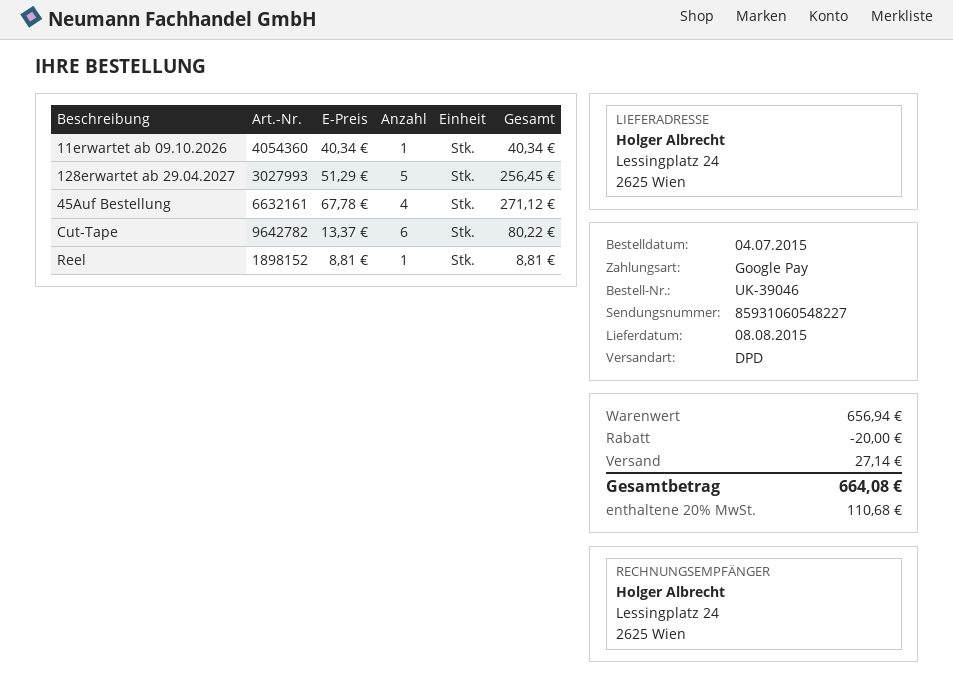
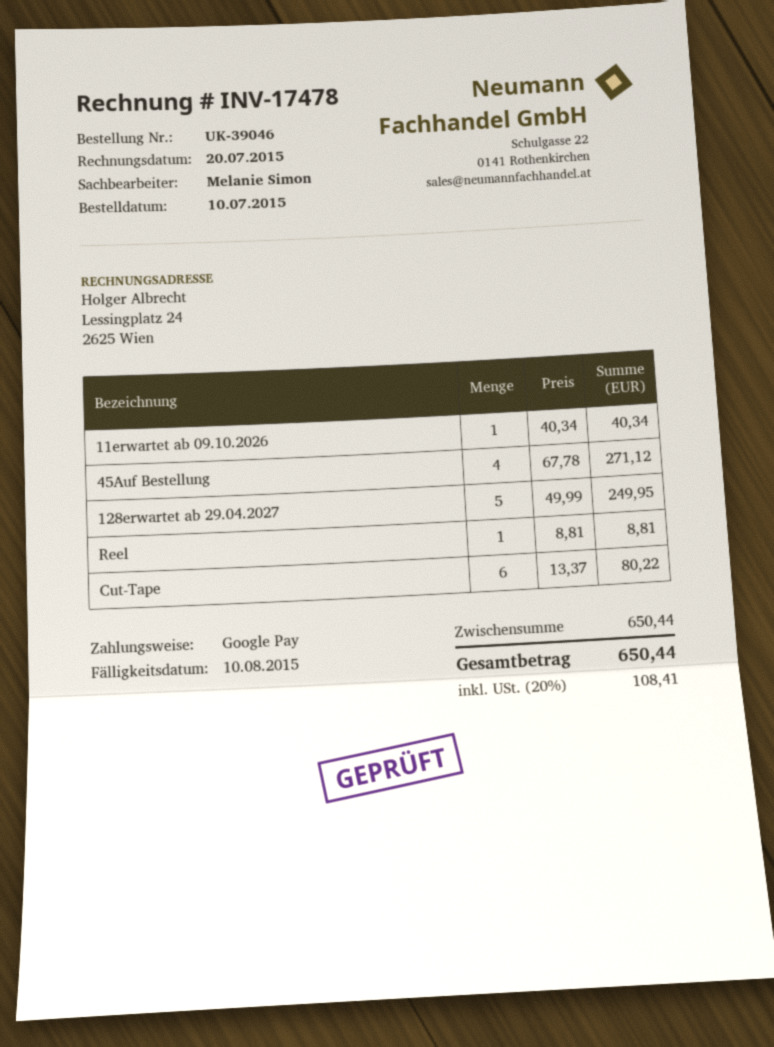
order date: 2015-07-04 -> 2015-07-10
128erwartet ab 29.04.2027: 5 x 51.29 = 256.45 -> 5 x 49.99 = 249.95
subtotal: 656.94 -> 650.44
discount: 20.00 -> none
shipping: 27.14 -> none
tax: 20% = 110.68 -> 20% = 108.41
total: 664.08 -> 650.44

